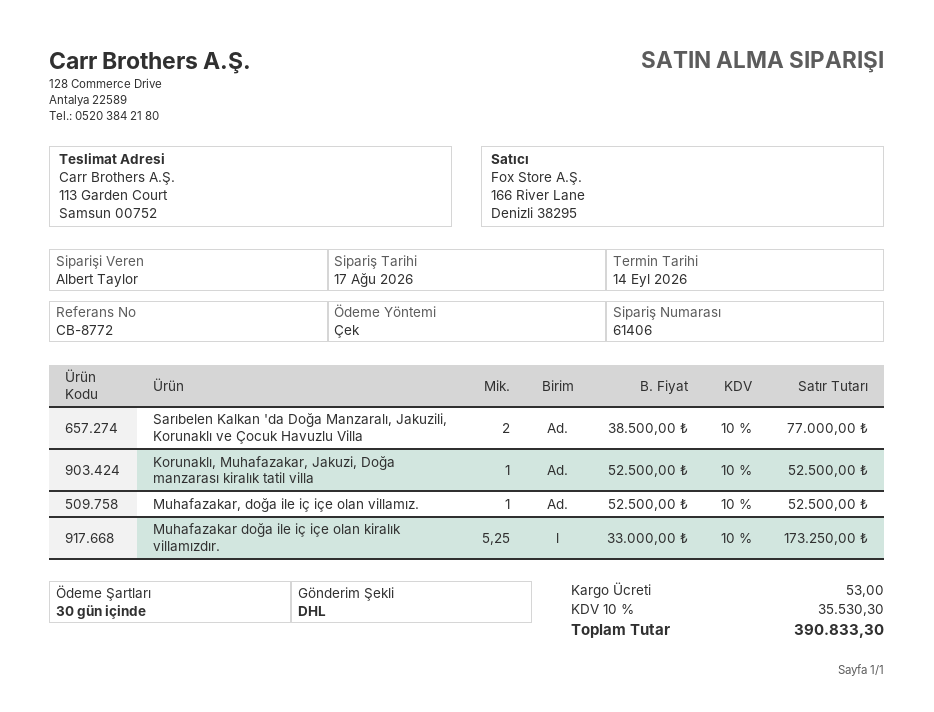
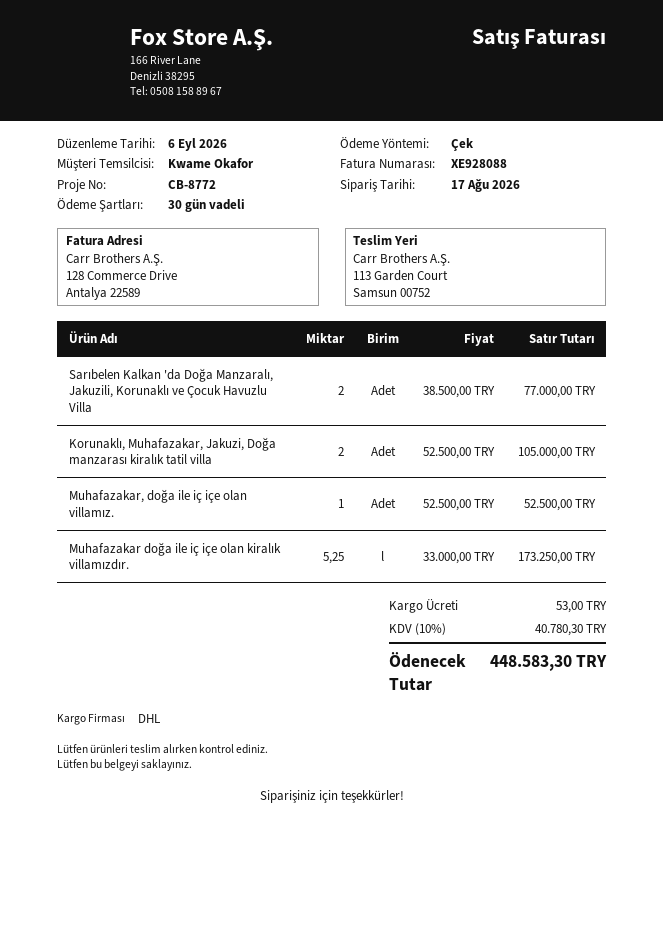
Korunaklı, Muhafazakar, Jakuzi, Doğa manzarası kiralık tatil villa: 1 x 52500.00 = 52500.00 -> 2 x 52500.00 = 105000.00
tax: 10% = 35530.30 -> 10% = 40780.30
total: 390833.30 -> 448583.30

